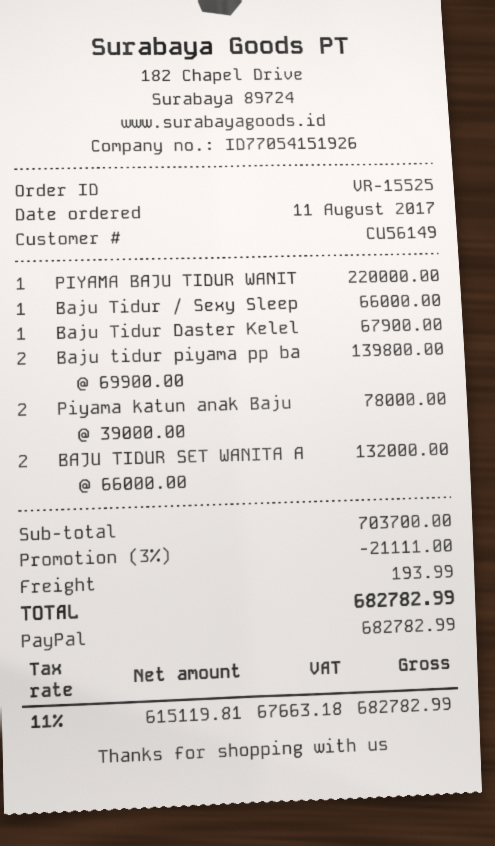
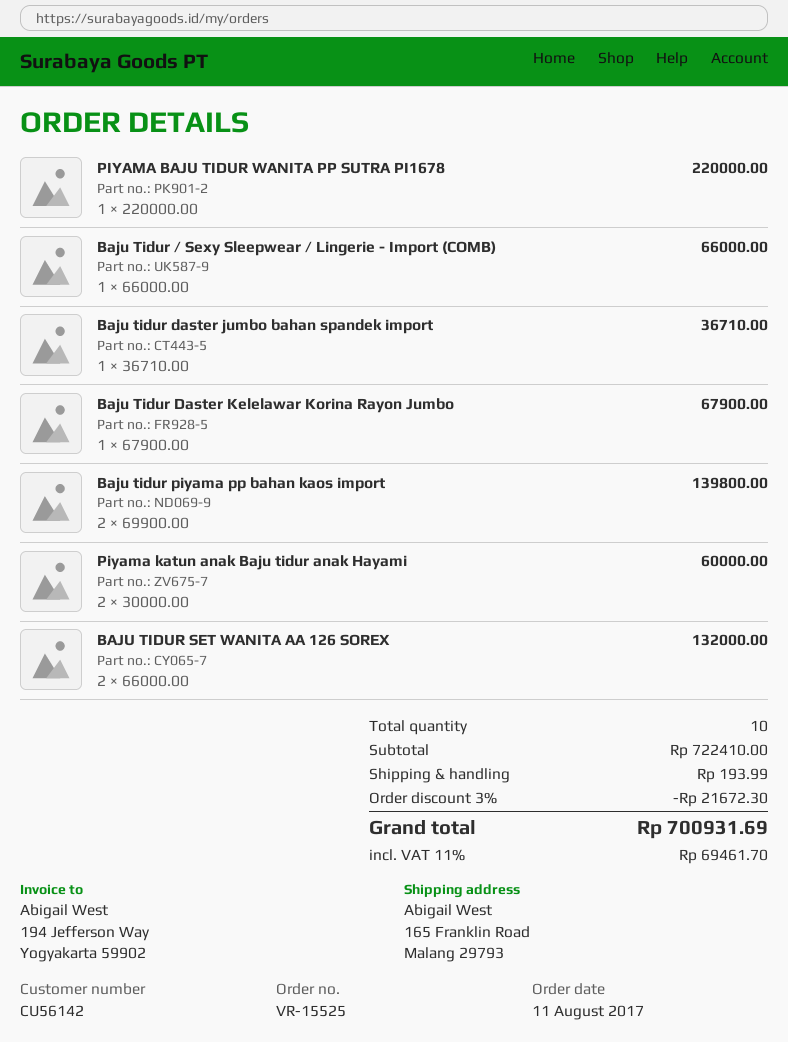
customer number: CU56149 -> CU56142
Piyama katun anak Baju: 2 x 39000.00 = 78000.00 -> 2 x 30000.00 = 60000.00
Baju tidur daster jumbo bahan spandek import: none -> 1 x 36710.00 = 36710.00
subtotal: 703700.00 -> 722410.00
discount: 3% = 21111.00 -> 3% = 21672.30
tax: 11% = 67663.18 -> 11% = 69461.70
total: 682782.99 -> 700931.69

